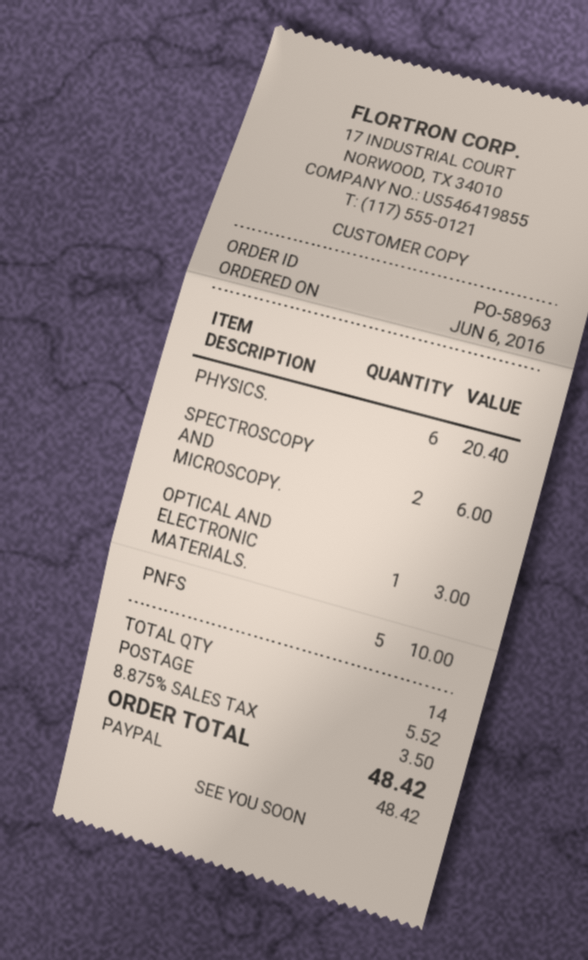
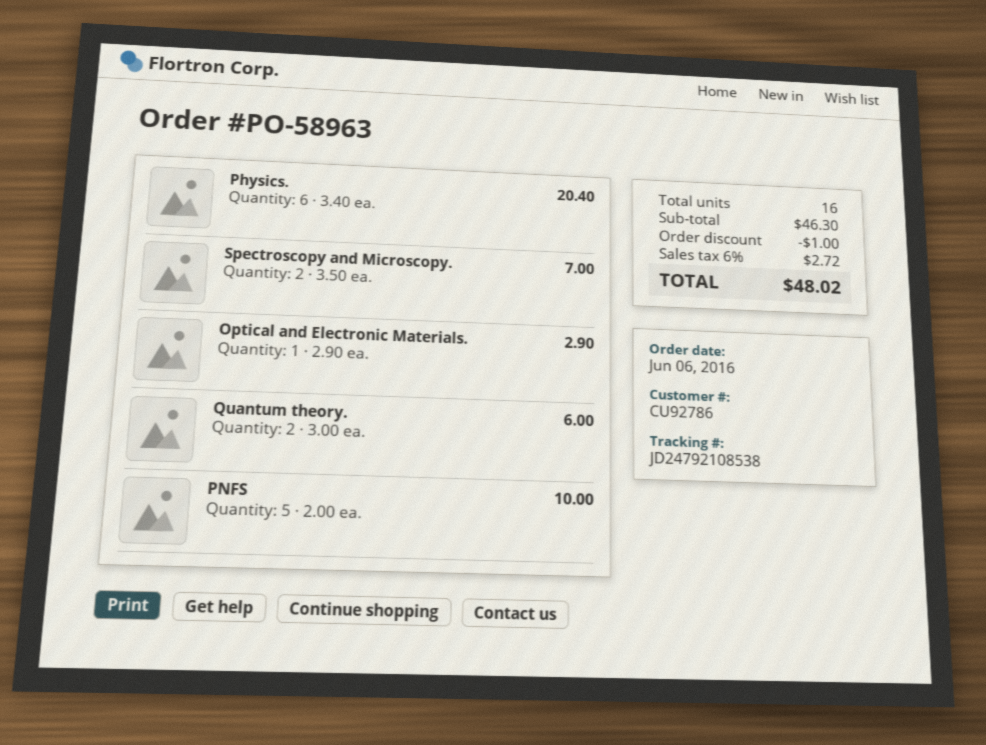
SPECTROSCOPY AND MICROSCOPY.: 2 for 6.00 -> 2 for 7.00
OPTICAL AND ELECTRONIC MATERIALS.: 1 for 3.00 -> 1 for 2.90
Quantum theory.: none -> 2 for 6.00
total quantity: 14 -> 16
discount: none -> 1.00
shipping: 5.52 -> none
tax: 8.875% = 3.50 -> 6% = 2.72
total: 48.42 -> 48.02

